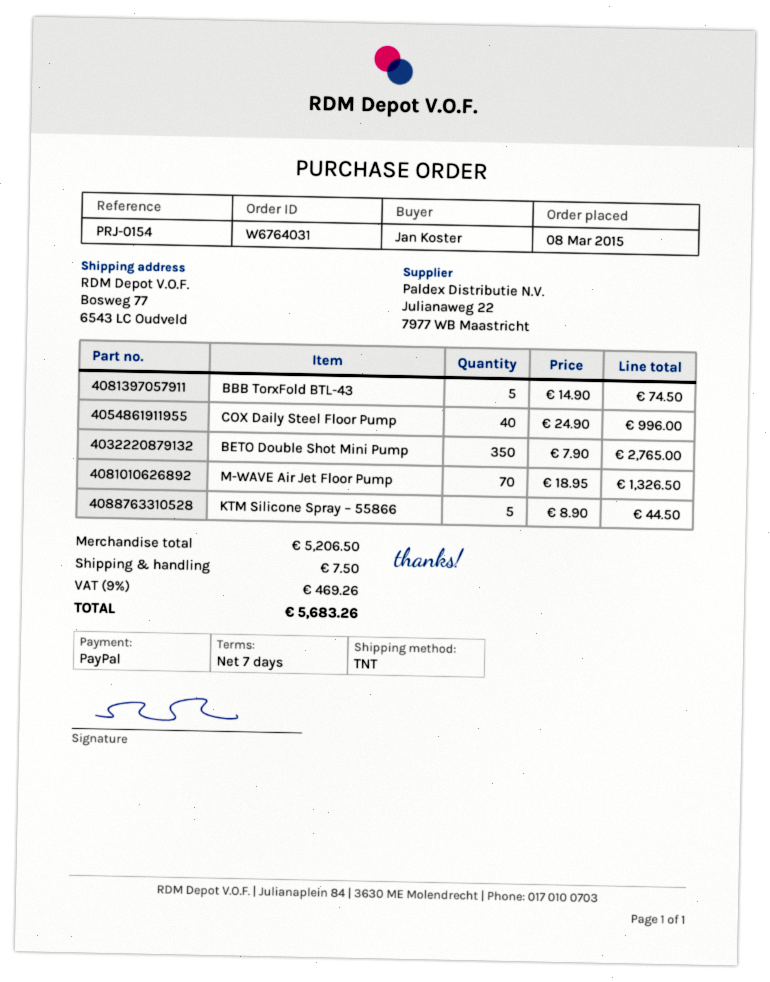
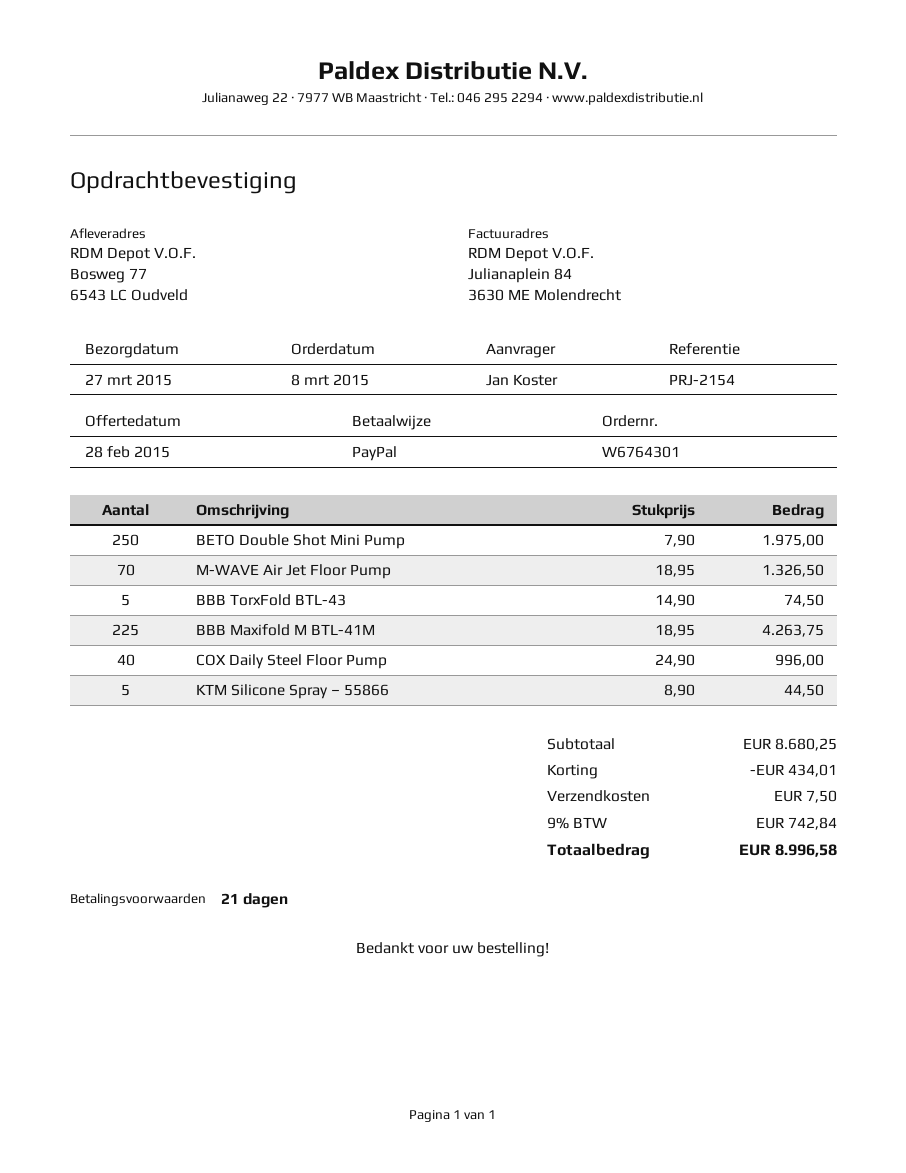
order number: W6764031 -> W6764301
payment terms: 7 days -> 21 days
reference: PRJ-0154 -> PRJ-2154
BETO Double Shot Mini Pump: 350 x 7.90 = 2765.00 -> 250 x 7.90 = 1975.00
BBB Maxifold M BTL-41M: none -> 225 x 18.95 = 4263.75
subtotal: 5206.50 -> 8680.25
discount: none -> 434.01
tax: 9% = 469.26 -> 9% = 742.84
total: 5683.26 -> 8996.58

